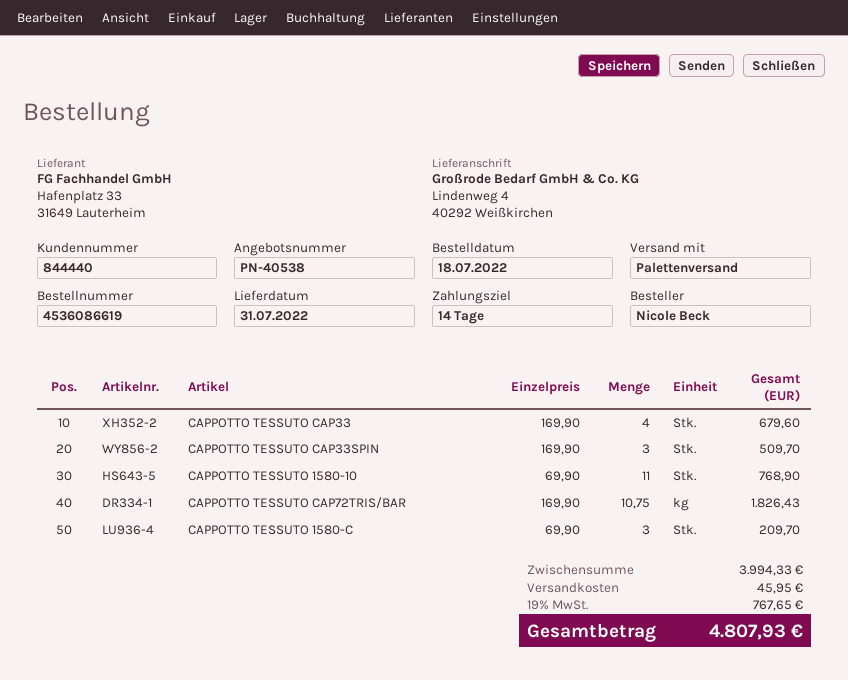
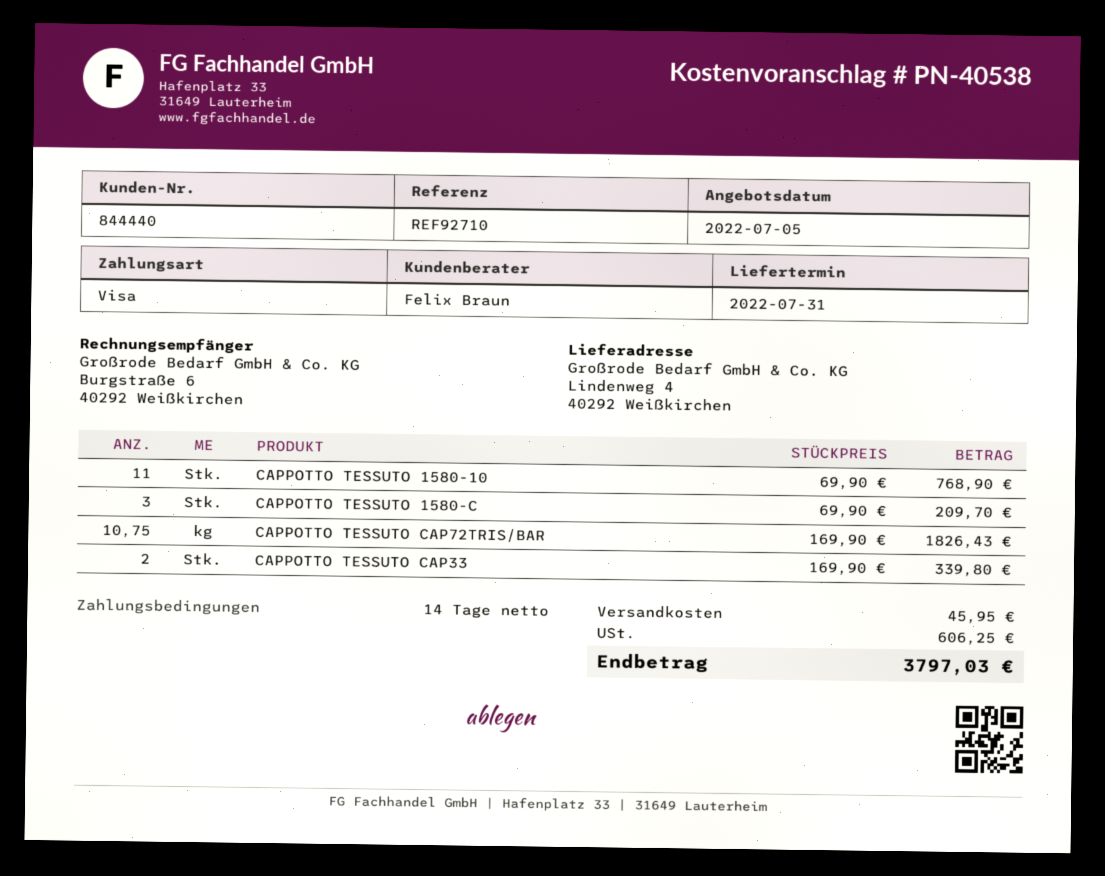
CAPPOTTO TESSUTO CAP33: 4 x 169.90 = 679.60 -> 2 x 169.90 = 339.80
CAPPOTTO TESSUTO CAP33SPIN: 3 x 169.90 = 509.70 -> none
tax: 767.65 -> 606.25
total: 4807.93 -> 3797.03

